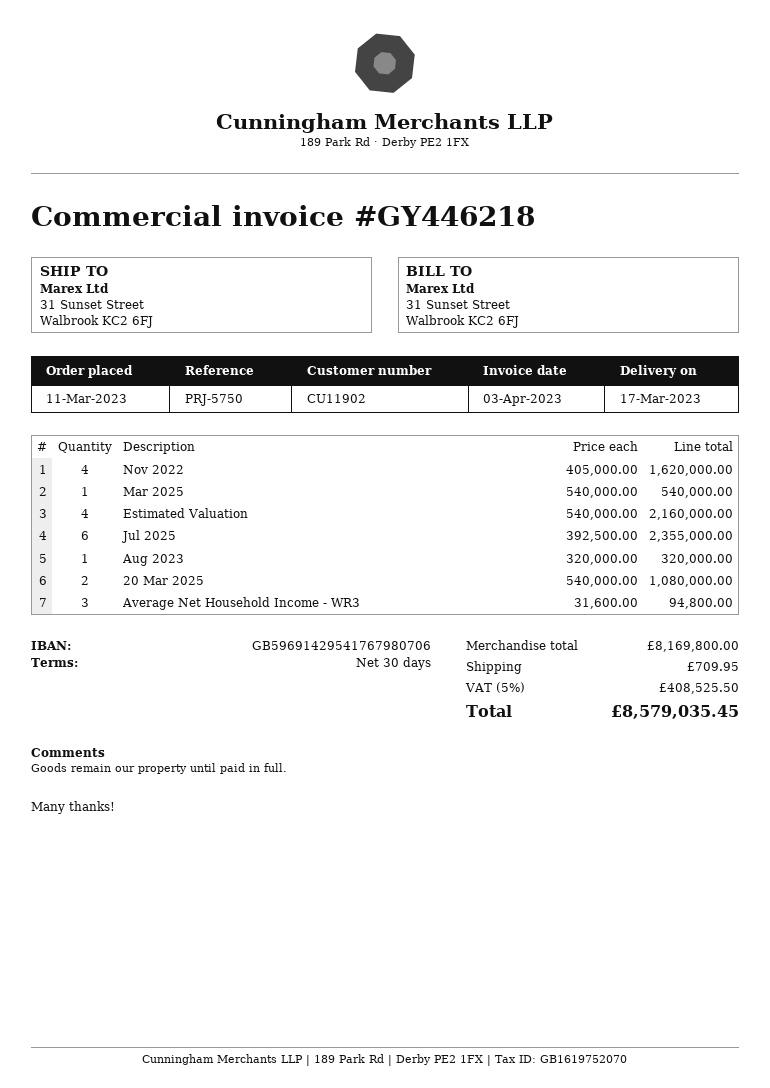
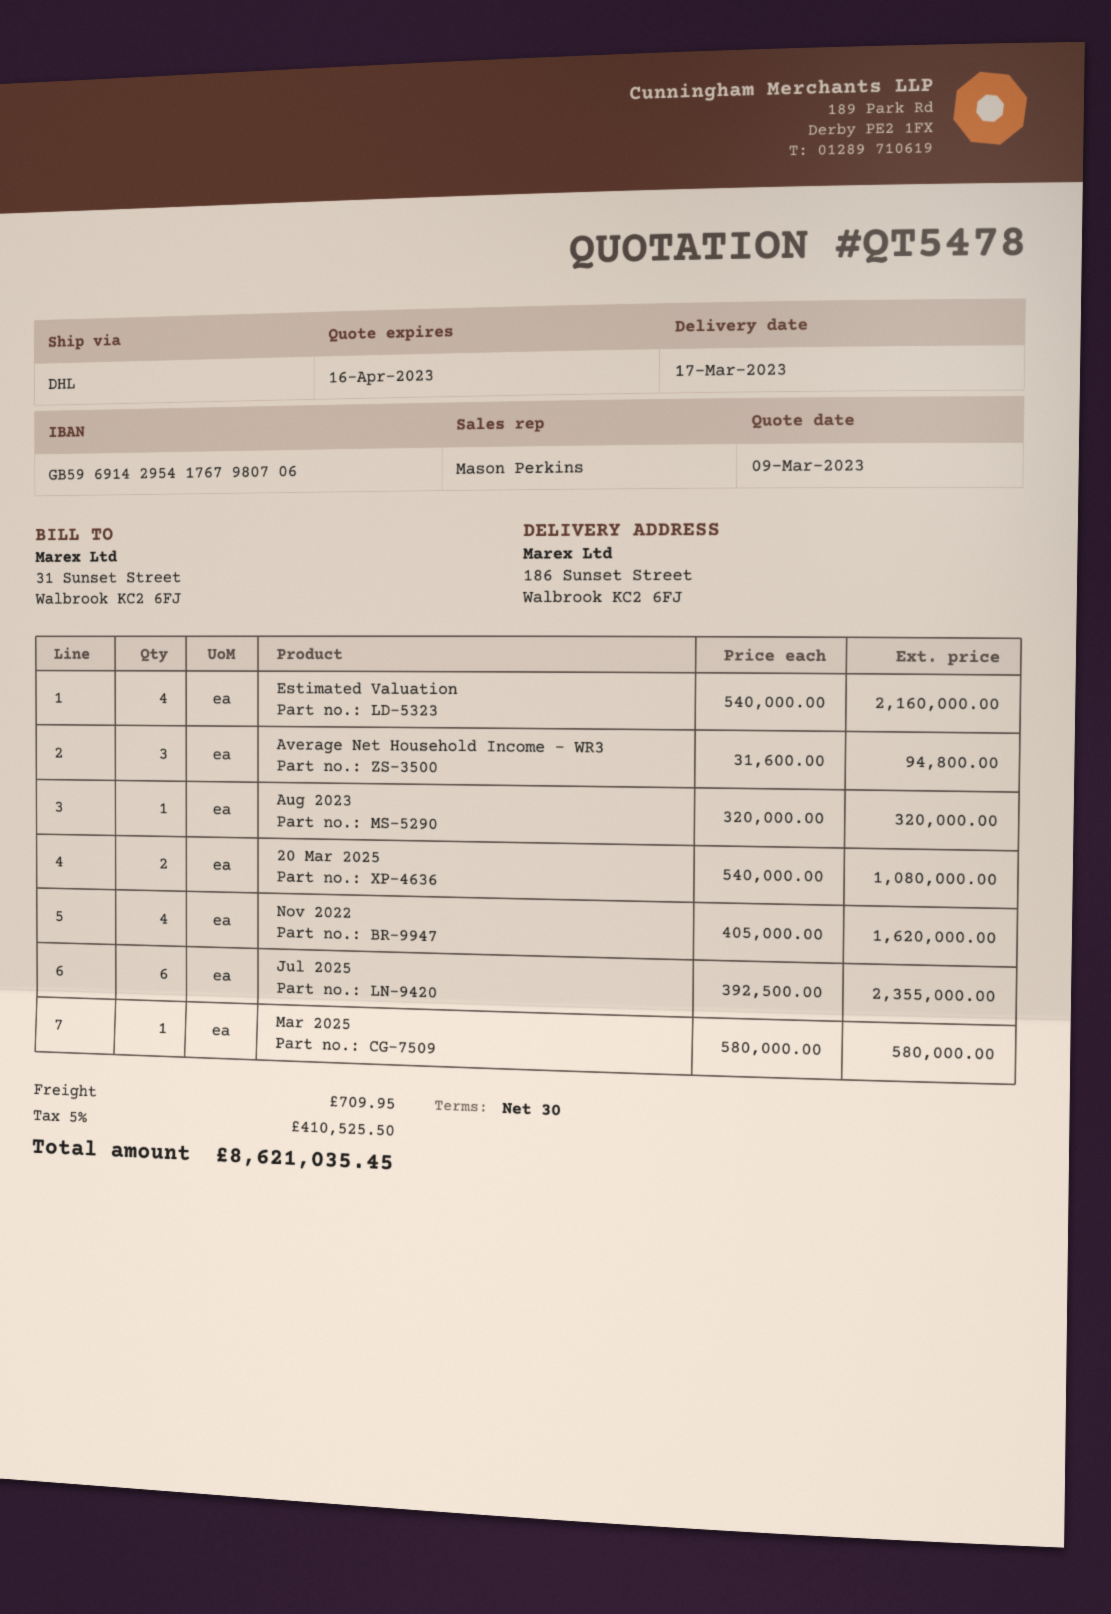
ship to: 31 Sunset Street, Walbrook KC2 6FJ -> 186 Sunset Street, Walbrook KC2 6FJ
Mar 2025: 1 x 540000.00 = 540000.00 -> 1 x 580000.00 = 580000.00
tax: 5% = 408525.50 -> 5% = 410525.50
total: 8579035.45 -> 8621035.45

